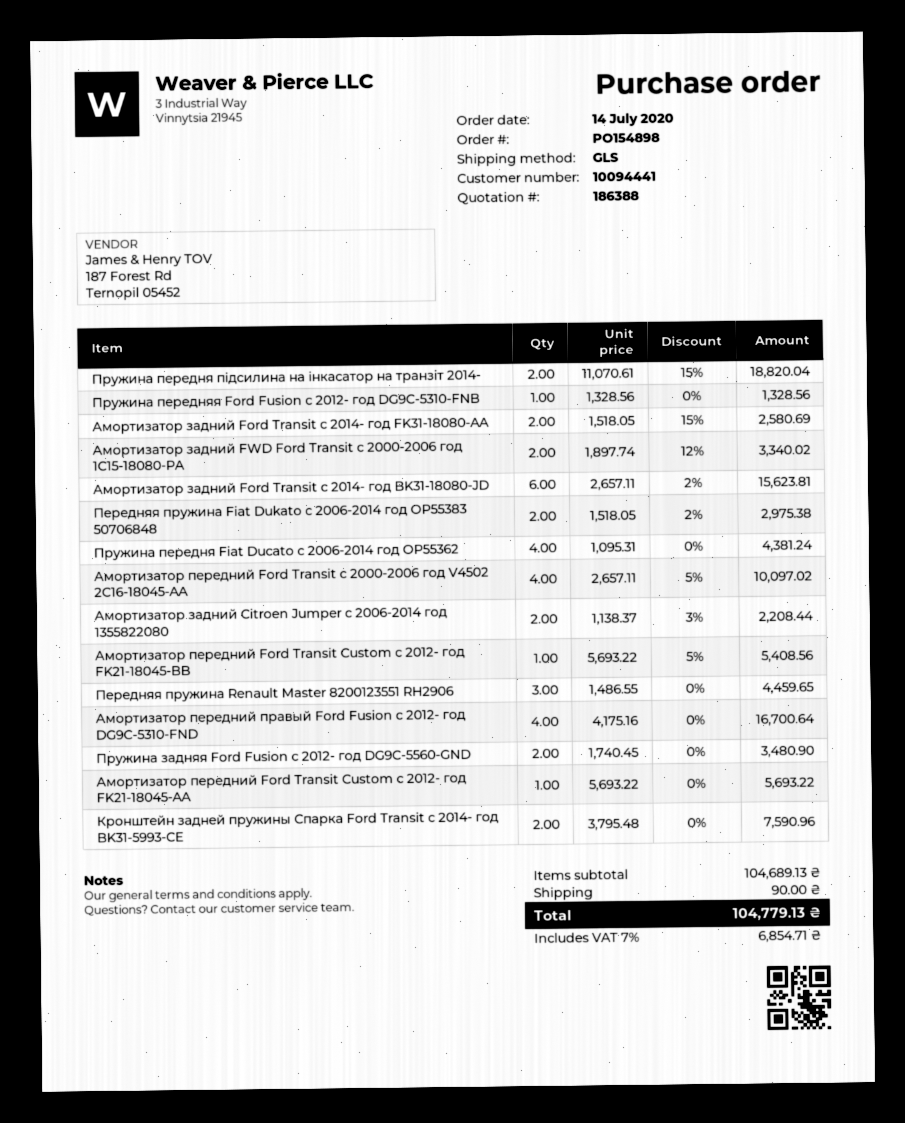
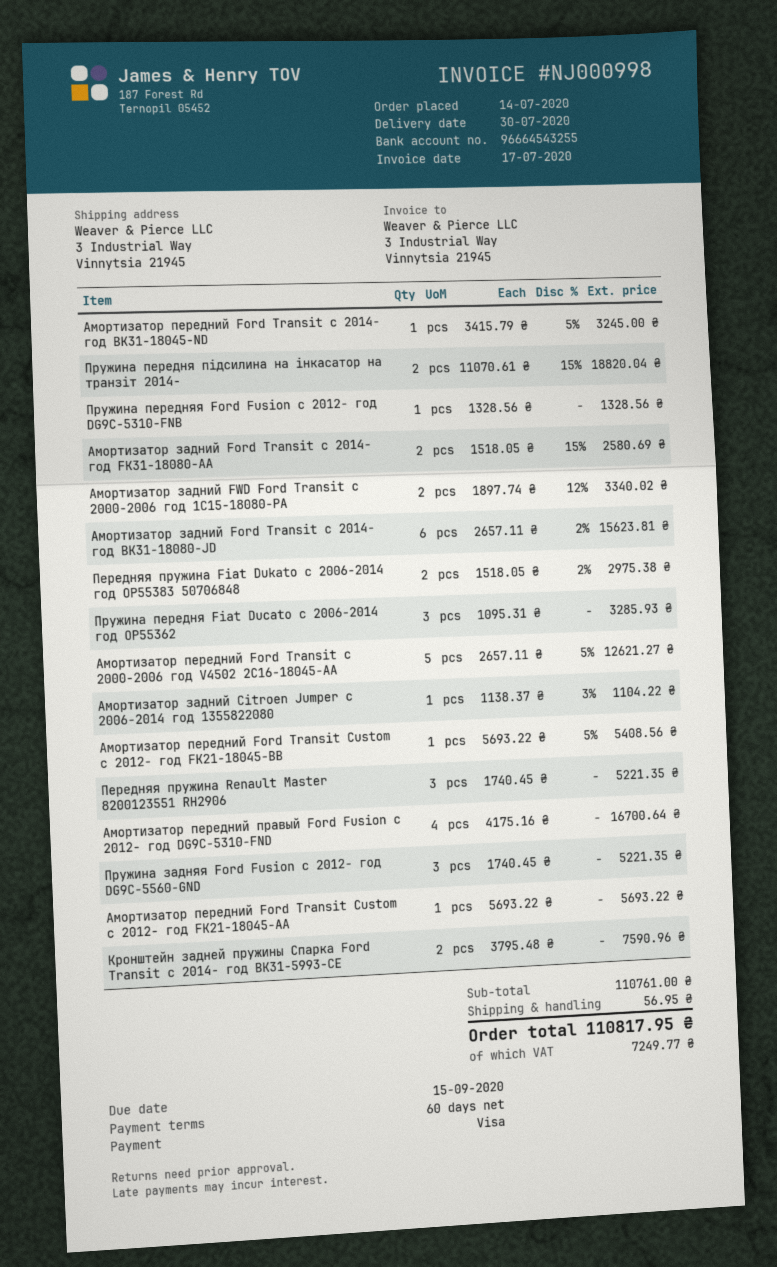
Пружина передня Fiat Ducato с 2006-2014 год OP55362: 4 x 1095.31 = 4381.24 -> 3 x 1095.31 = 3285.93
Амортизатор передний Ford Transit с 2000-2006 год V4502 2C16-18045-AA: 4 x 2657.11 - 5% = 10097.02 -> 5 x 2657.11 - 5% = 12621.27
Амортизатор задний Citroen Jumper с 2006-2014 год 1355822080: 2 x 1138.37 - 3% = 2208.44 -> 1 x 1138.37 - 3% = 1104.22
Передняя пружина Renault Master 8200123551 RH2906: 3 x 1486.55 = 4459.65 -> 3 x 1740.45 = 5221.35
Пружина задняя Ford Fusion с 2012- год DG9C-5560-GND: 2 x 1740.45 = 3480.90 -> 3 x 1740.45 = 5221.35
Амортизатор передний Ford Transit с 2014- год BK31-18045-ND: none -> 1 x 3415.79 - 5% = 3245.00
subtotal: 104689.13 -> 110761.00
shipping: 90.00 -> 56.95
tax: 6854.71 -> 7249.77
total: 104779.13 -> 110817.95

